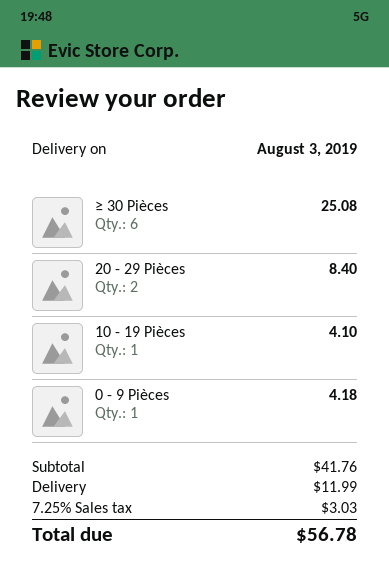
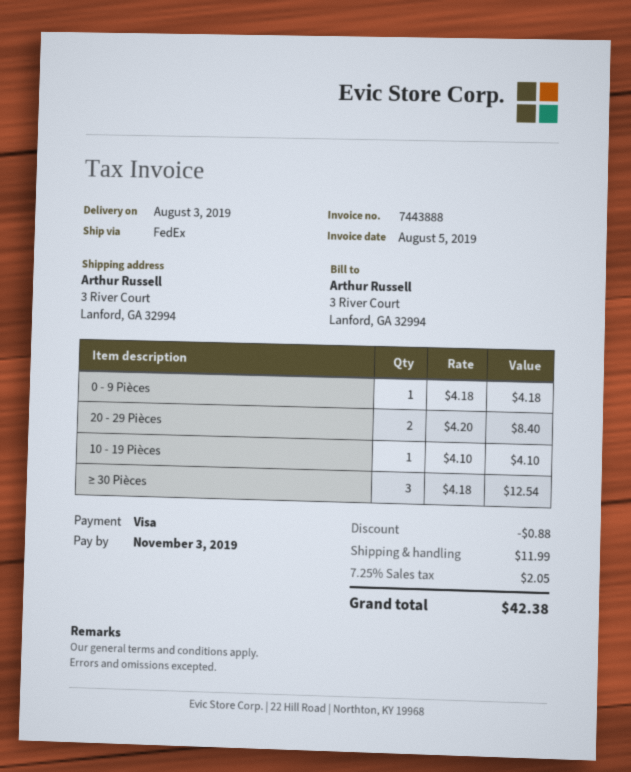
≥ 30 Pièces: 6 for 25.08 -> 3 for 12.54
discount: none -> 0.88
tax: 7.25% = 3.03 -> 7.25% = 2.05
total: 56.78 -> 42.38

